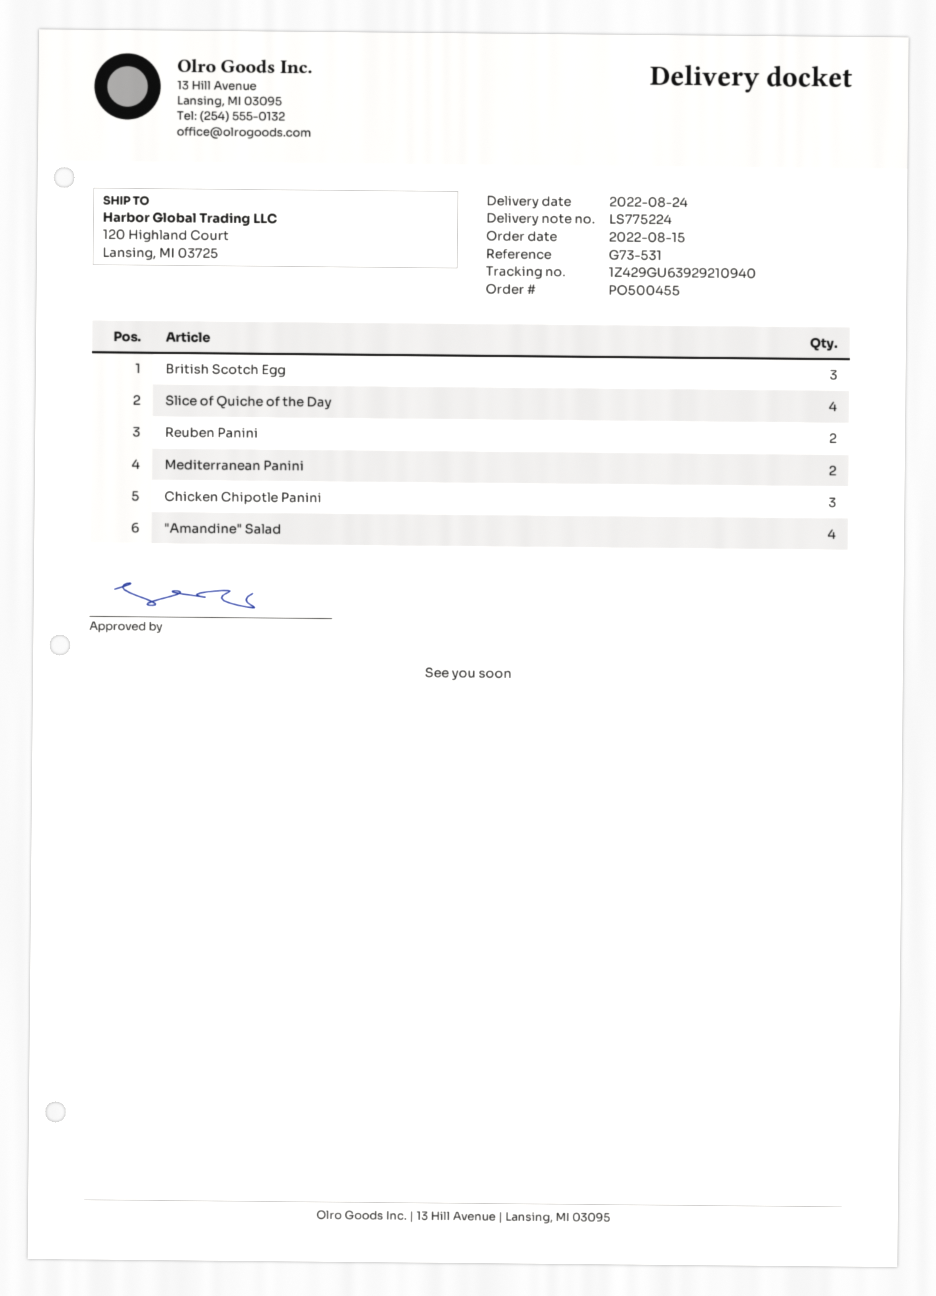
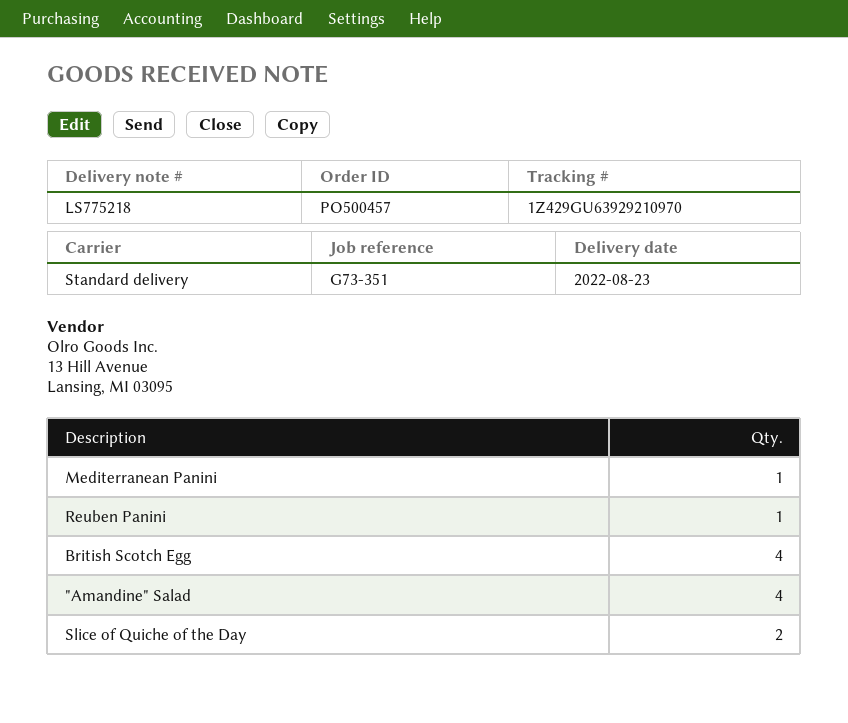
order number: PO500455 -> PO500457
delivery note number: LS775224 -> LS775218
delivery date: 2022-08-24 -> 2022-08-23
reference: G73-531 -> G73-351
tracking number: 1Z429GU63929210940 -> 1Z429GU63929210970
British Scotch Egg: 3 -> 4
Slice of Quiche of the Day: 4 -> 2
Reuben Panini: 2 -> 1
Mediterranean Panini: 2 -> 1
Chicken Chipotle Panini: 3 -> none

